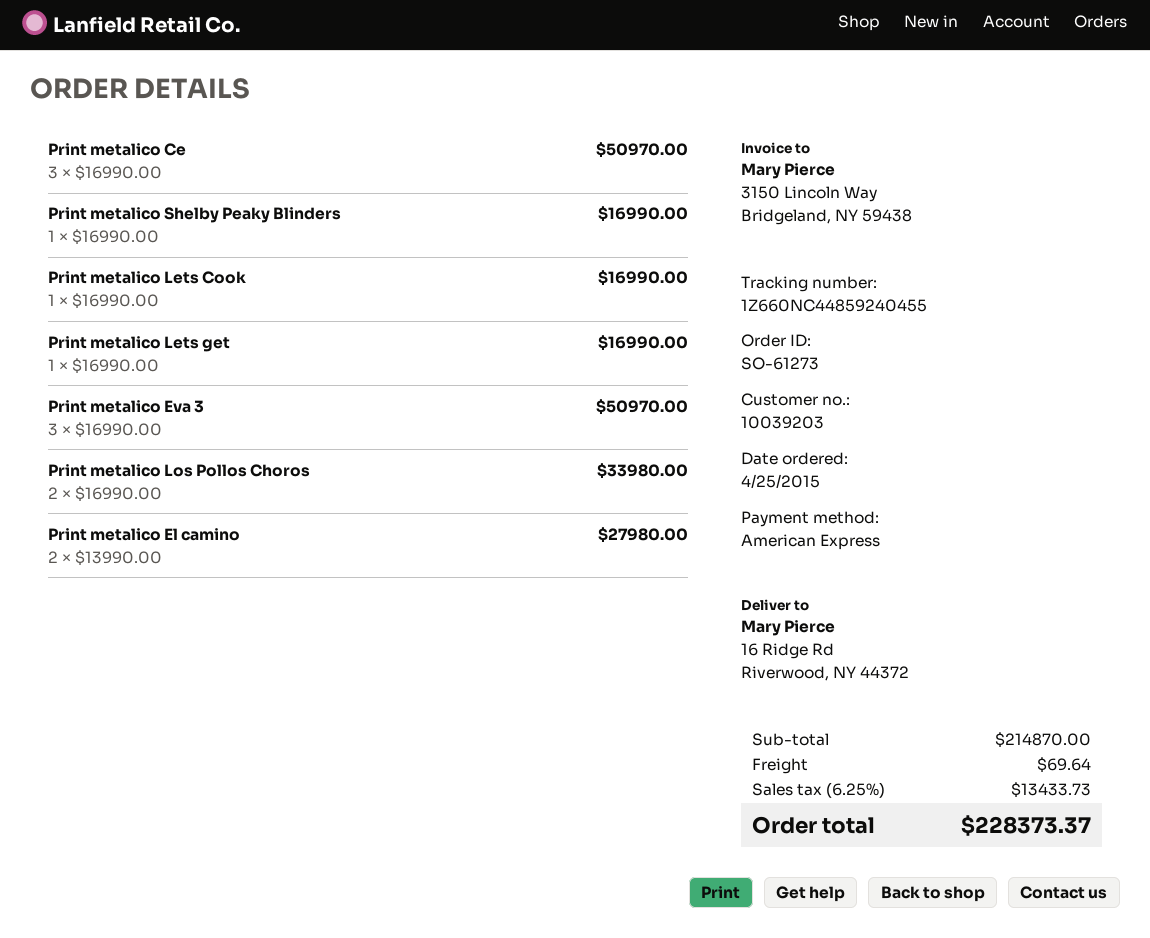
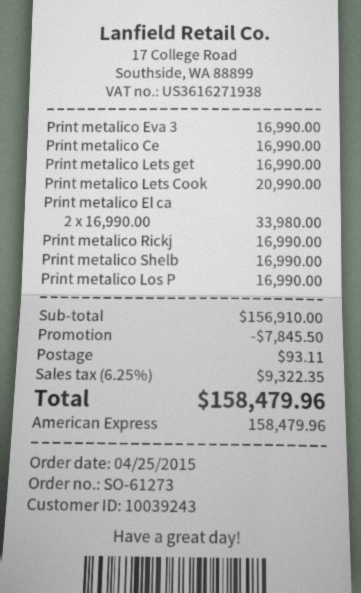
customer number: 10039203 -> 10039243
Print metalico Ce: 3 x 16990.00 = 50970.00 -> 1 x 16990.00 = 16990.00
Print metalico Lets Cook: 1 x 16990.00 = 16990.00 -> 1 x 20990.00 = 20990.00
Print metalico Eva 3: 3 x 16990.00 = 50970.00 -> 1 x 16990.00 = 16990.00
Print metalico Los Pollos Choros: 2 x 16990.00 = 33980.00 -> 1 x 16990.00 = 16990.00
Print metalico El camino: 2 x 13990.00 = 27980.00 -> 2 x 16990.00 = 33980.00
Print metalico Rickj: none -> 1 x 16990.00 = 16990.00
subtotal: 214870.00 -> 156910.00
discount: none -> 7845.50
shipping: 69.64 -> 93.11
tax: 6.25% = 13433.73 -> 6.25% = 9322.35
total: 228373.37 -> 158479.96

